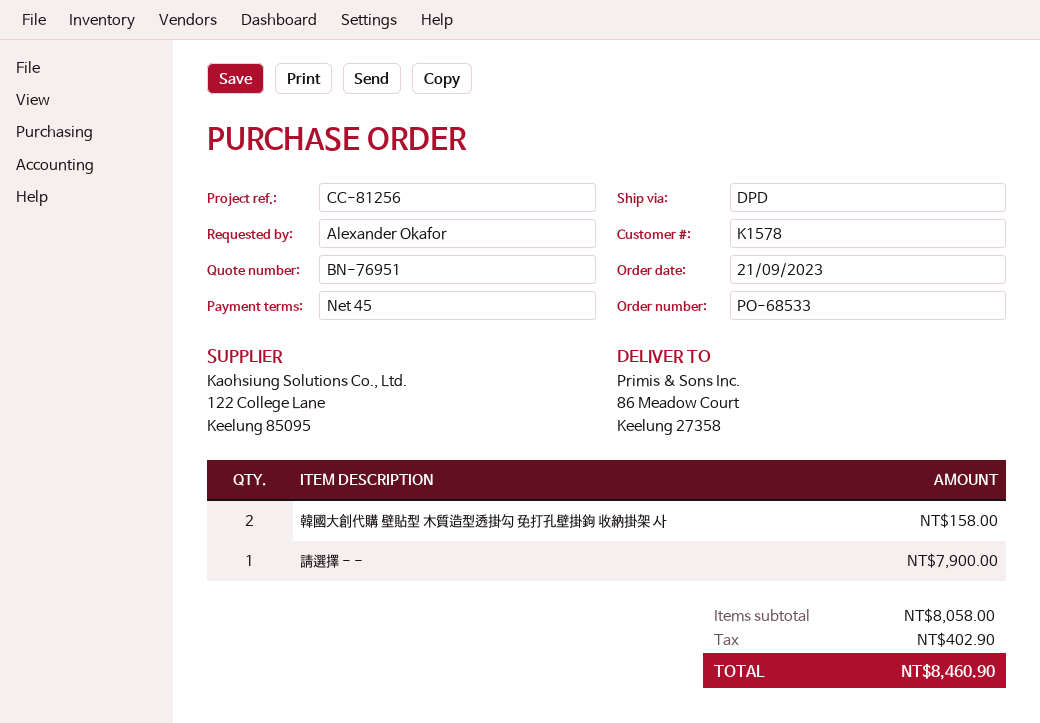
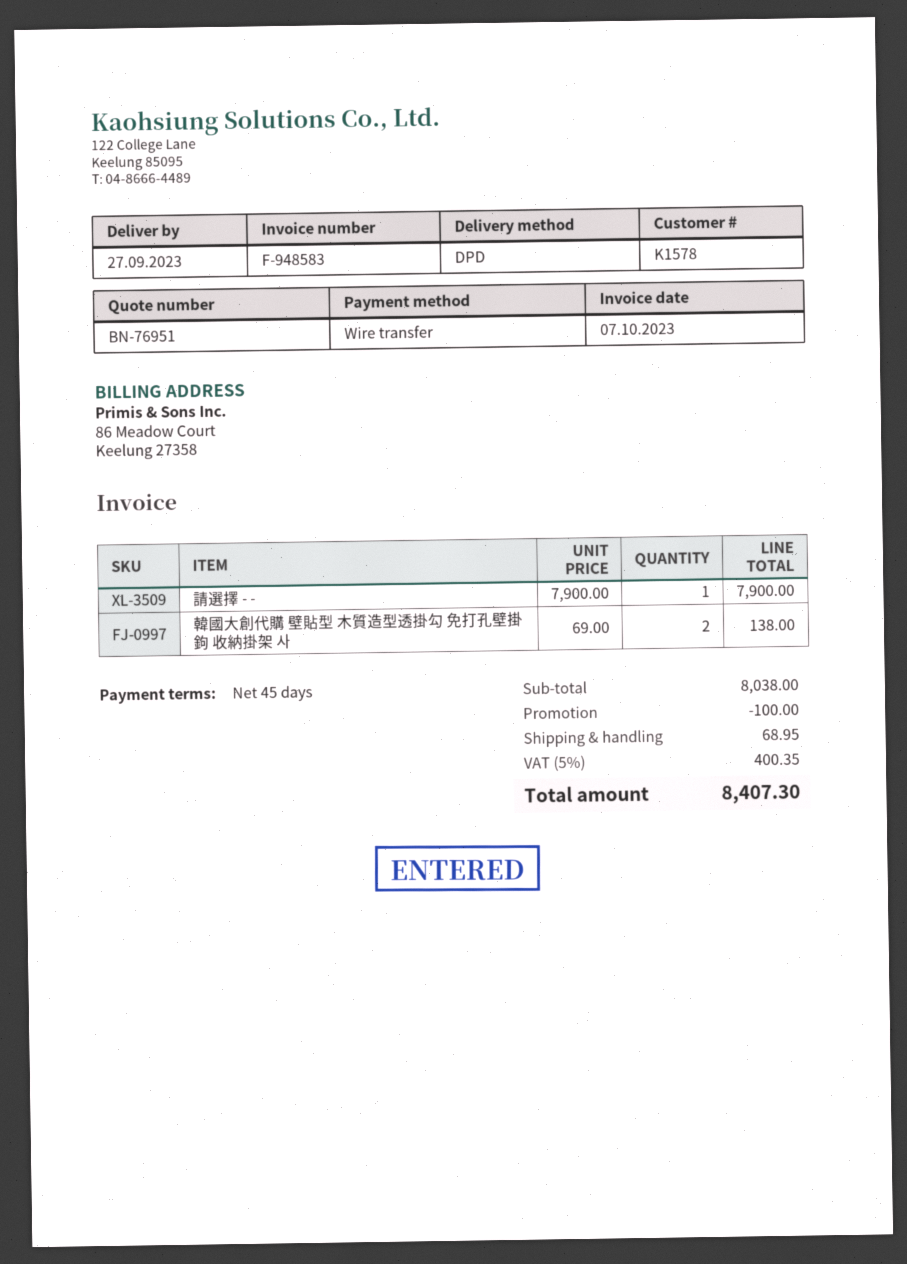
韓國大創代購 壁貼型 木質造型透掛勾 免打孔壁掛鉤 收納掛架 사: 2 for 158.00 -> 2 for 138.00
subtotal: 8058.00 -> 8038.00
discount: none -> 100.00
shipping: none -> 68.95
tax: 402.90 -> 400.35
total: 8460.90 -> 8407.30

